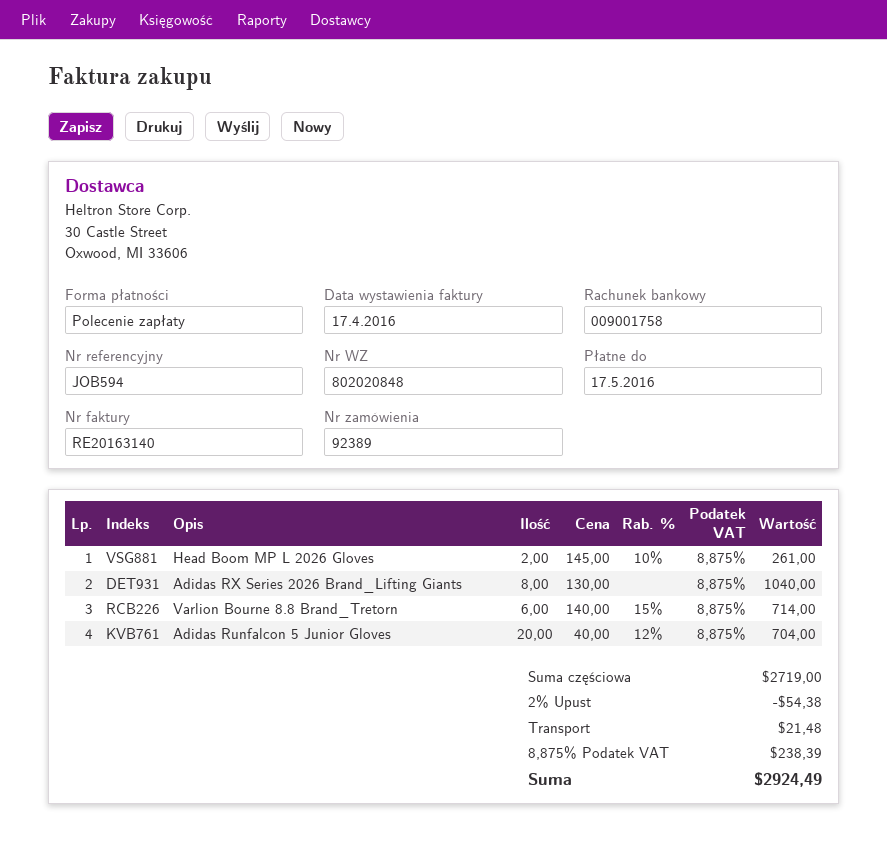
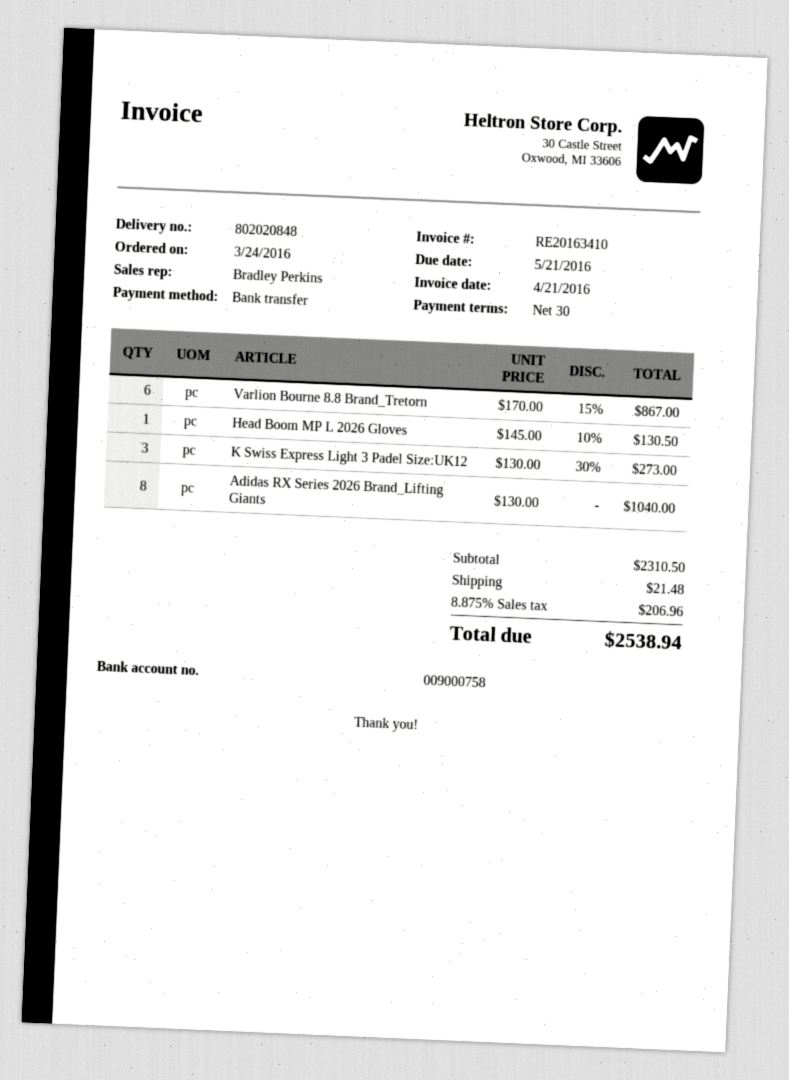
invoice number: RE20163140 -> RE20163410
invoice date: 2016-04-17 -> 2016-04-21
due date: 2016-05-17 -> 2016-05-21
payment method: direct debit -> bank transfer
bank account: 009001758 -> 009000758
Head Boom MP L 2026 Gloves: 2 x 145.00 - 10% = 261.00 -> 1 x 145.00 - 10% = 130.50
Varlion Bourne 8.8 Brand_Tretorn: 6 x 140.00 - 15% = 714.00 -> 6 x 170.00 - 15% = 867.00
Adidas Runfalcon 5 Junior Gloves: 20 x 40.00 - 12% = 704.00 -> none
K Swiss Express Light 3 Padel Size:UK12: none -> 3 x 130.00 - 30% = 273.00
subtotal: 2719.00 -> 2310.50
discount: 2% = 54.38 -> none
tax: 8.875% = 238.39 -> 8.875% = 206.96
total: 2924.49 -> 2538.94

